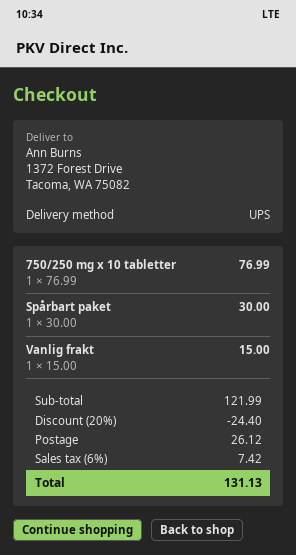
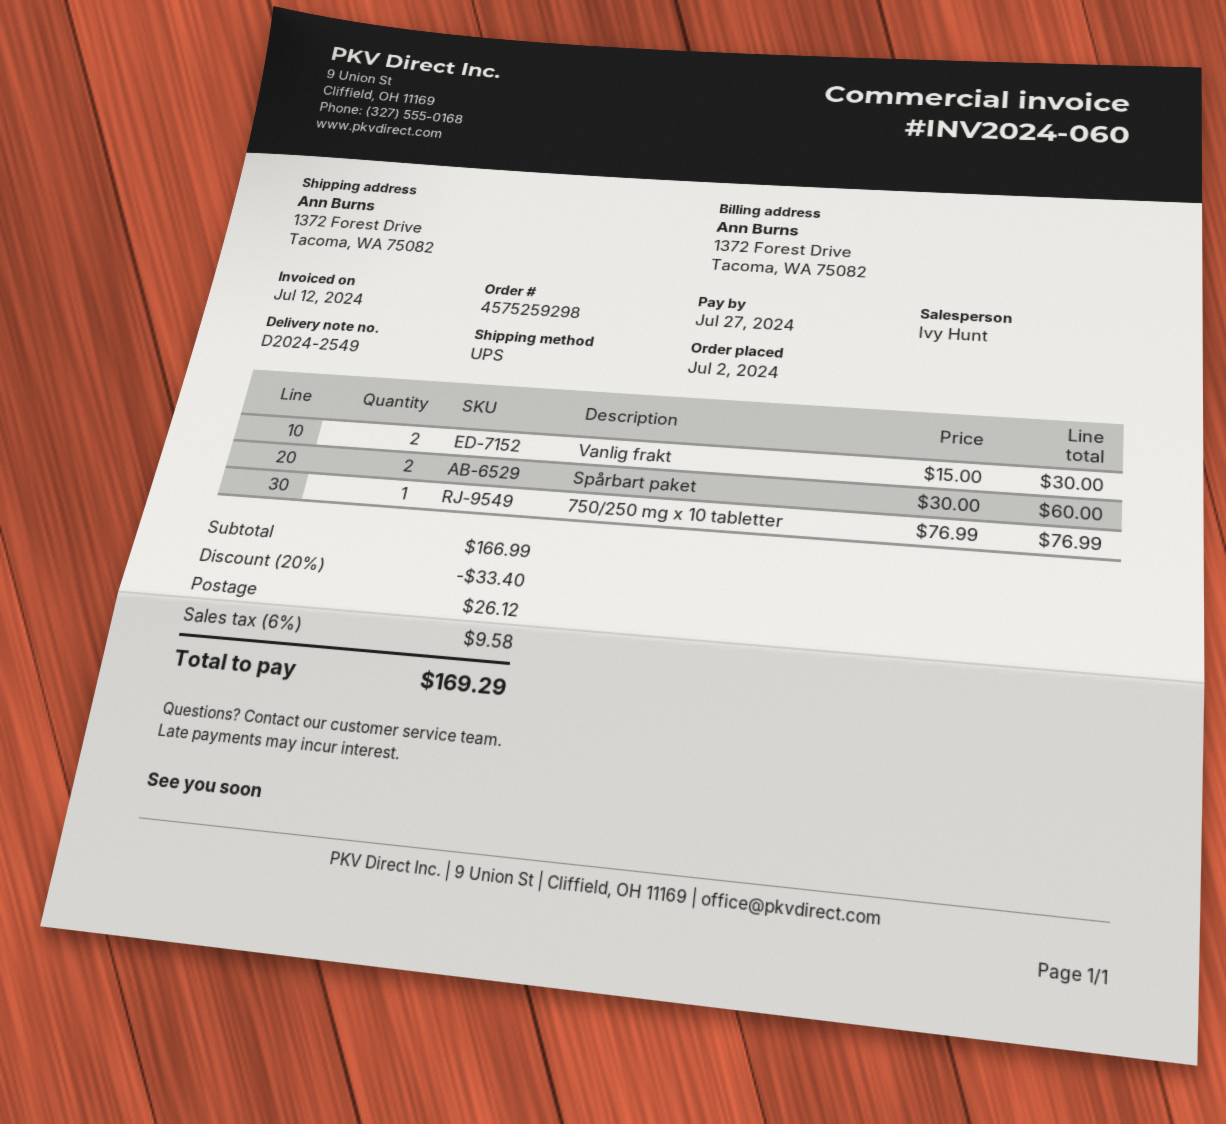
Spårbart paket: 1 x 30.00 = 30.00 -> 2 x 30.00 = 60.00
Vanlig frakt: 1 x 15.00 = 15.00 -> 2 x 15.00 = 30.00
subtotal: 121.99 -> 166.99
discount: 20% = 24.40 -> 20% = 33.40
tax: 6% = 7.42 -> 6% = 9.58
total: 131.13 -> 169.29

